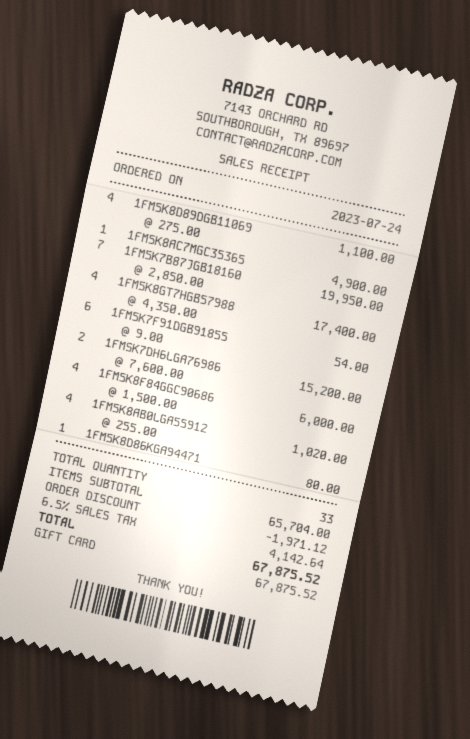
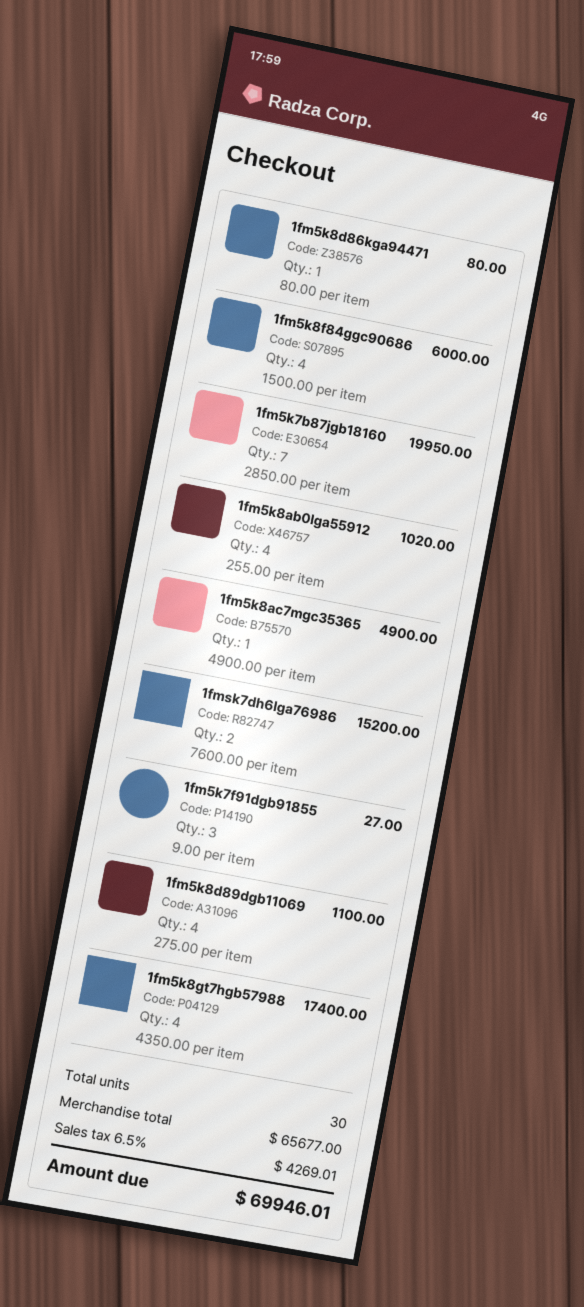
1FM5K7F91DGB91855: 6 x 9.00 = 54.00 -> 3 x 9.00 = 27.00
total quantity: 33 -> 30
subtotal: 65704.00 -> 65677.00
discount: 1971.12 -> none
tax: 6.5% = 4142.64 -> 6.5% = 4269.01
total: 67875.52 -> 69946.01

